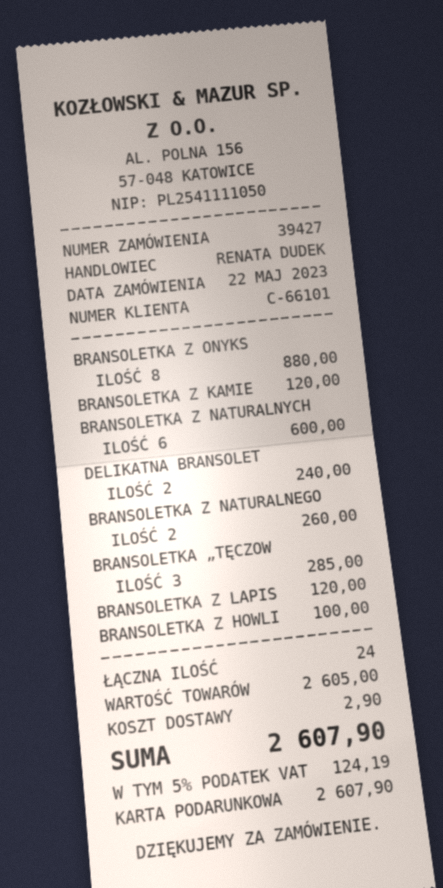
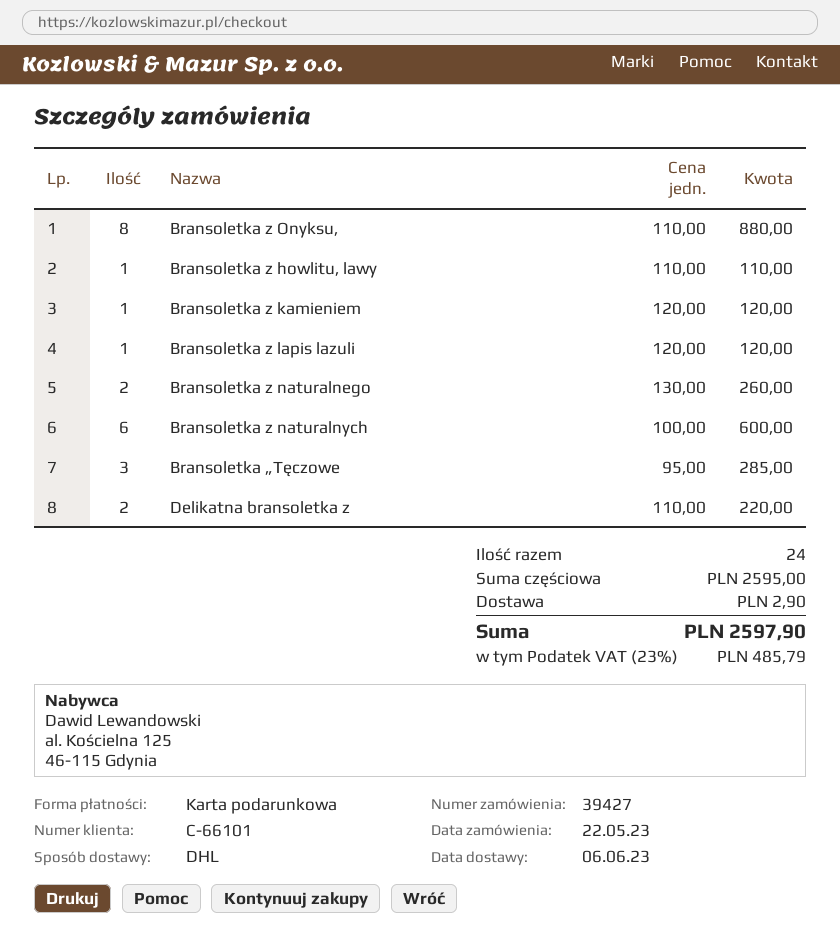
DELIKATNA BRANSOLET: 2 for 240.00 -> 2 for 220.00
BRANSOLETKA Z HOWLI: 1 for 100.00 -> 1 for 110.00
subtotal: 2605.00 -> 2595.00
tax: 5% = 124.19 -> 23% = 485.79
total: 2607.90 -> 2597.90

